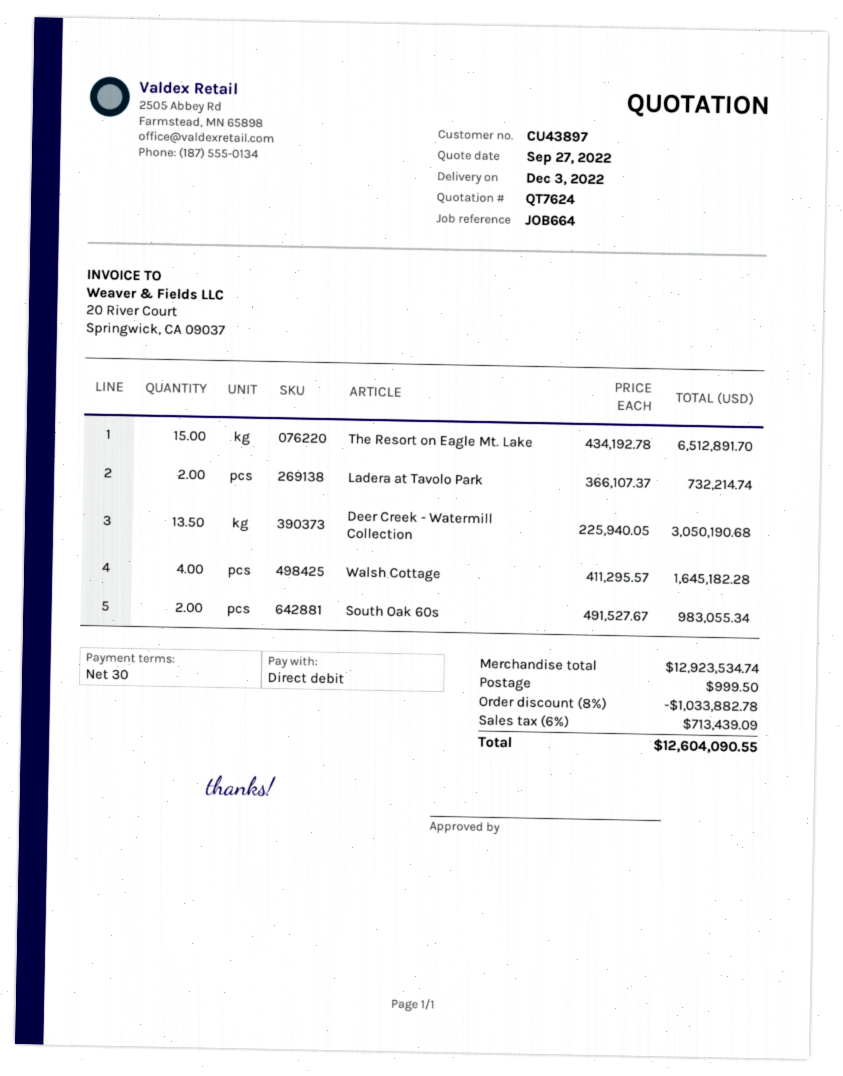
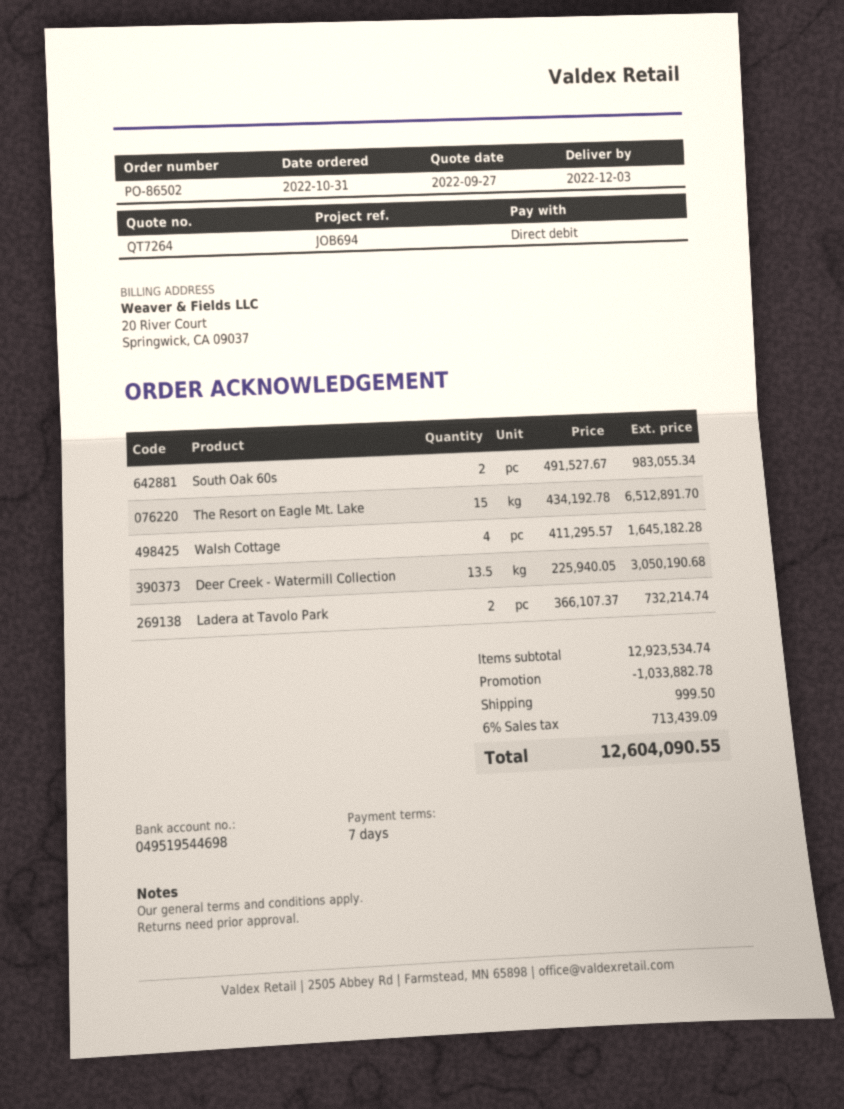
quote number: QT7624 -> QT7264
payment terms: 30 days -> 7 days
reference: JOB664 -> JOB694

